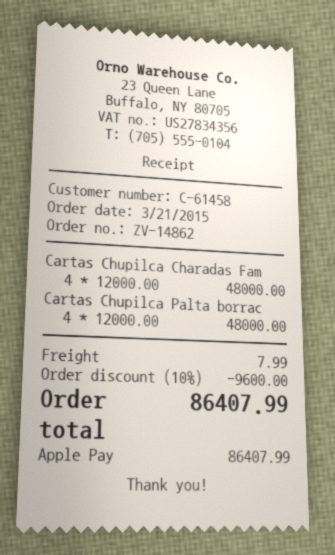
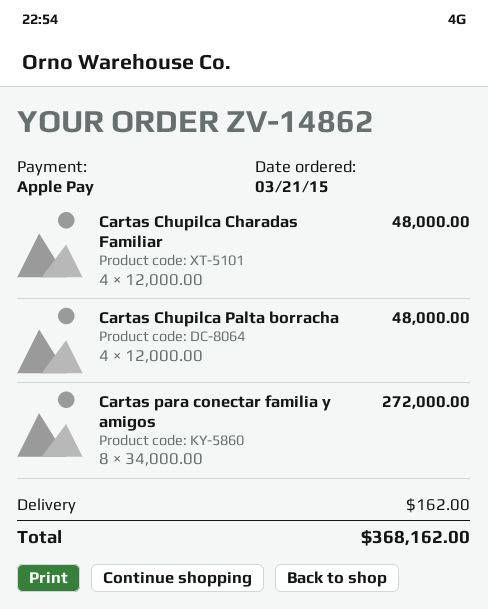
Cartas para conectar familia y amigos: none -> 8 x 34000.00 = 272000.00
discount: 10% = 9600.00 -> none
shipping: 7.99 -> 162.00
total: 86407.99 -> 368162.00

